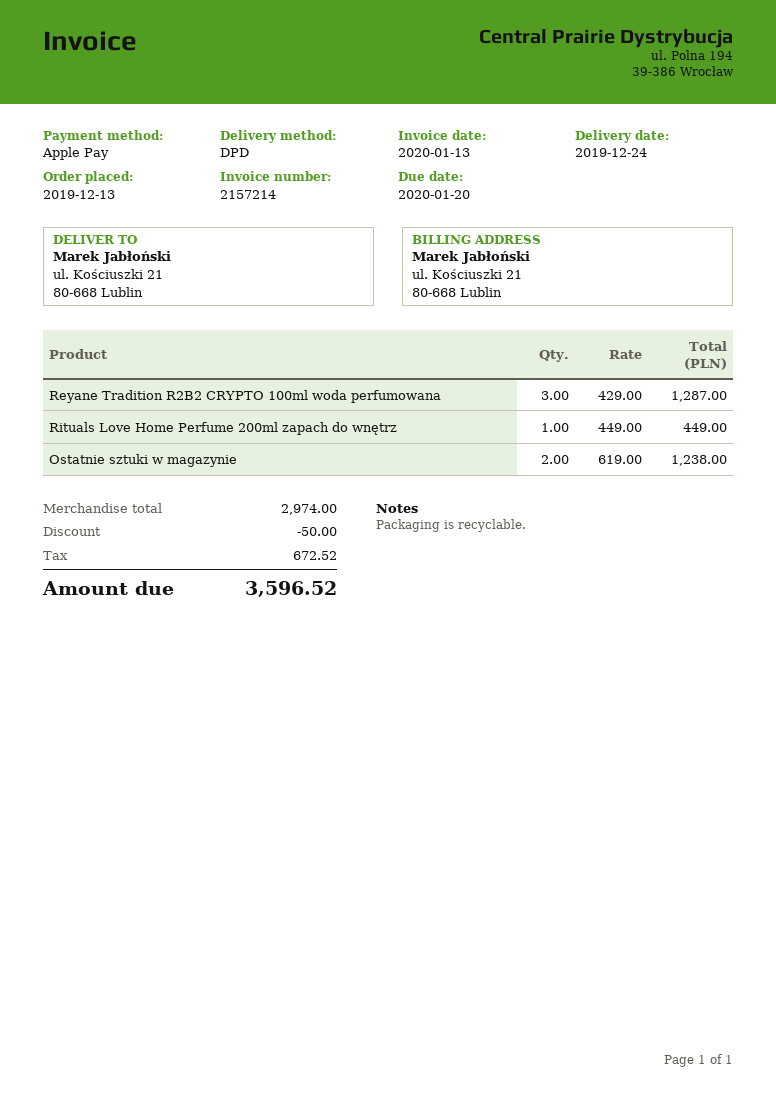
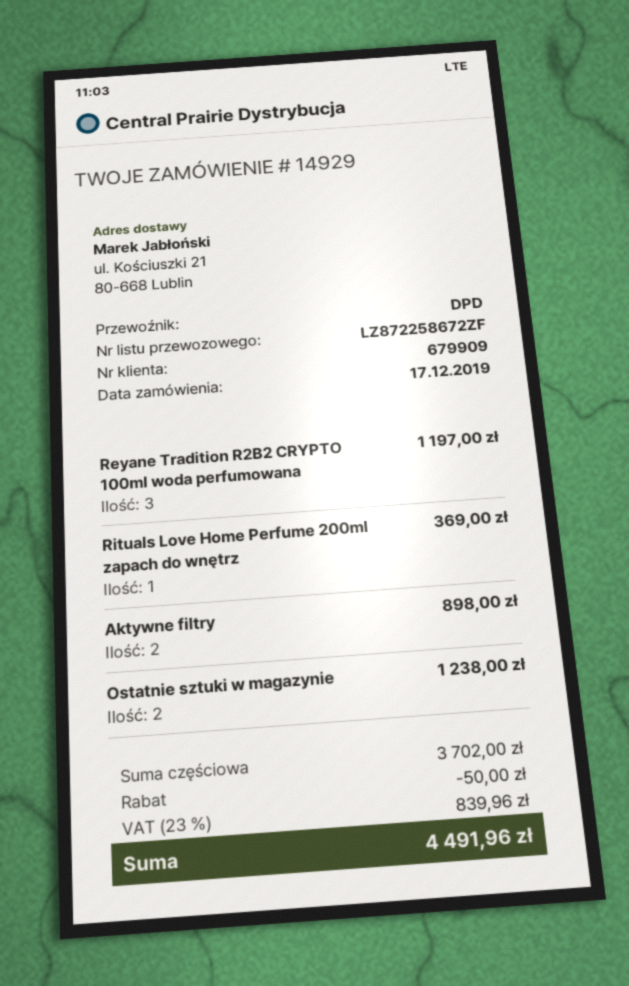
order date: 2019-12-13 -> 2019-12-17
Reyane Tradition R2B2 CRYPTO 100ml woda perfumowana: 3 for 1287.00 -> 3 for 1197.00
Rituals Love Home Perfume 200ml zapach do wnętrz: 1 for 449.00 -> 1 for 369.00
Aktywne filtry: none -> 2 for 898.00
subtotal: 2974.00 -> 3702.00
tax: 672.52 -> 839.96
total: 3596.52 -> 4491.96

